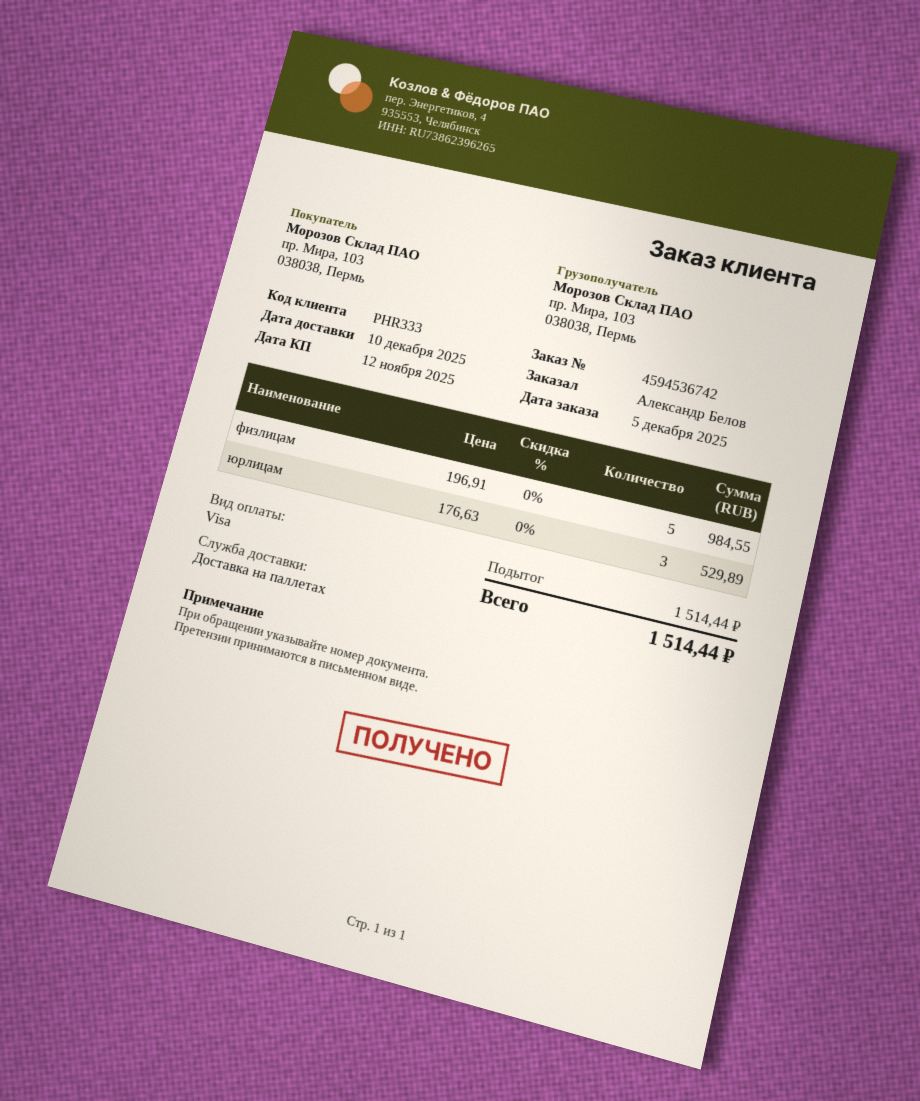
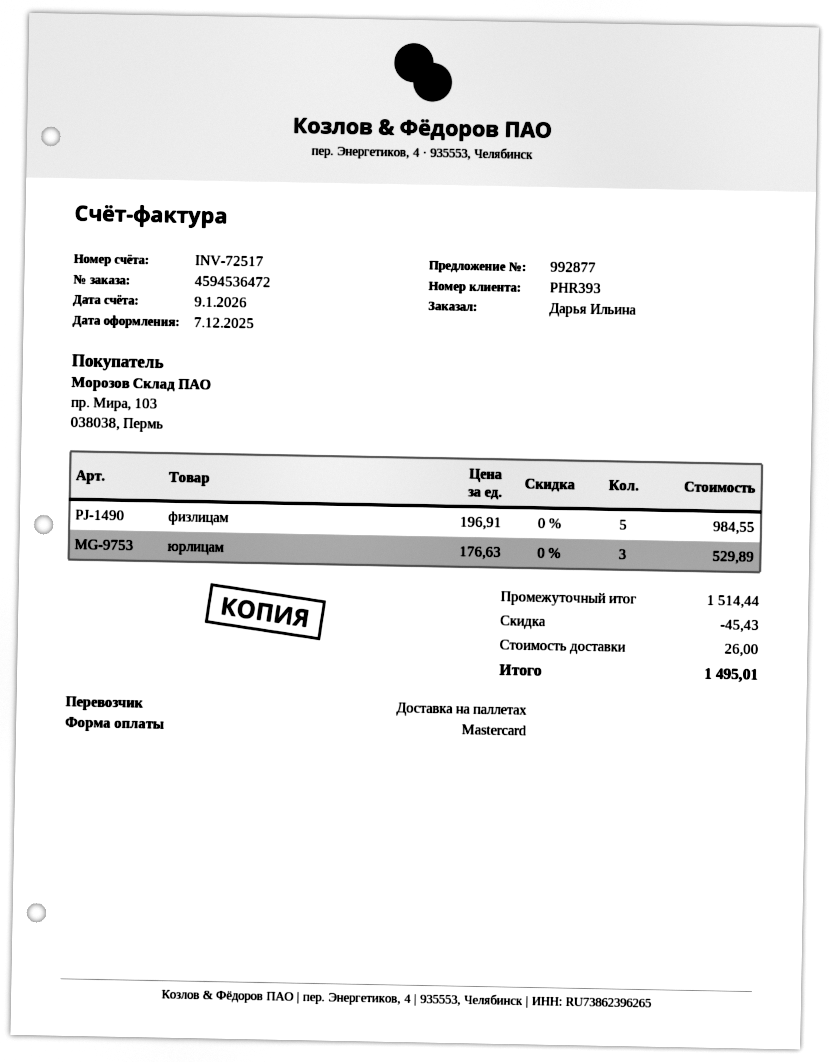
order number: 4594536742 -> 4594536472
order date: 2025-12-05 -> 2025-12-07
customer number: PHR333 -> PHR393
ordered by: Александр Белов -> Дарья Ильина
payment method: Visa -> Mastercard
discount: none -> 45.43
shipping: none -> 26.00
total: 1514.44 -> 1495.01

